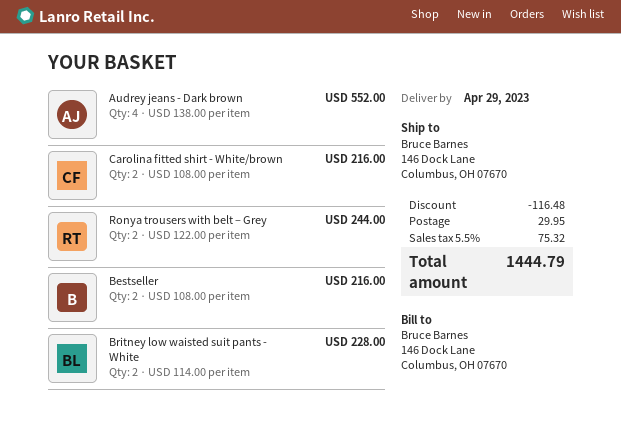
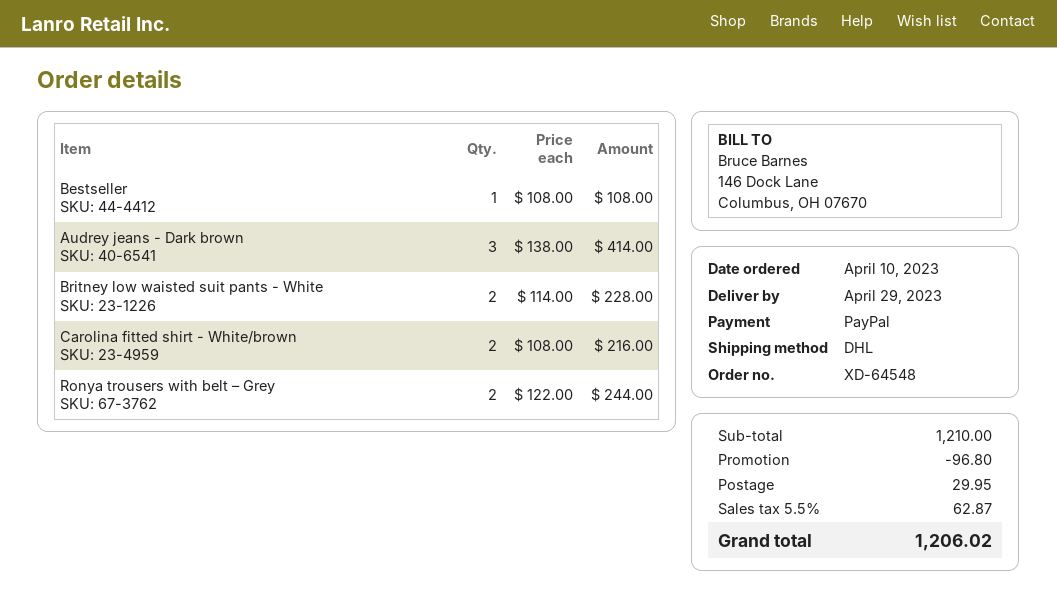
Audrey jeans - Dark brown: 4 x 138.00 = 552.00 -> 3 x 138.00 = 414.00
Bestseller: 2 x 108.00 = 216.00 -> 1 x 108.00 = 108.00
discount: 116.48 -> 96.80
tax: 5.5% = 75.32 -> 5.5% = 62.87
total: 1444.79 -> 1206.02

